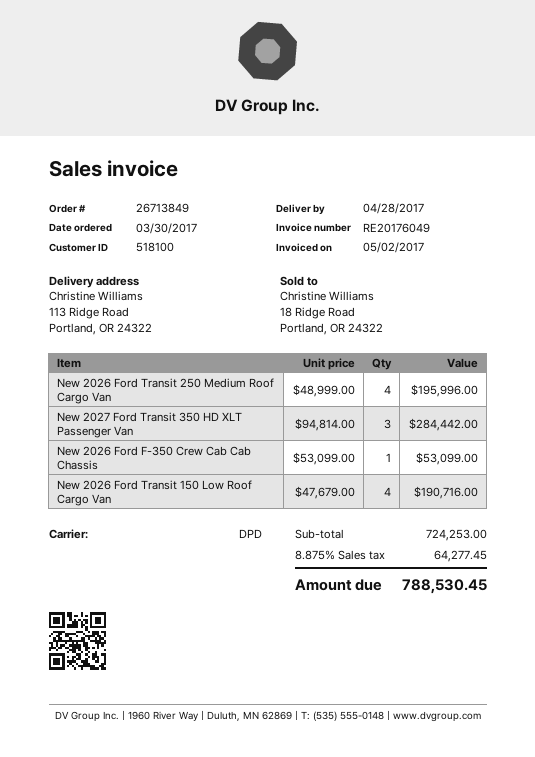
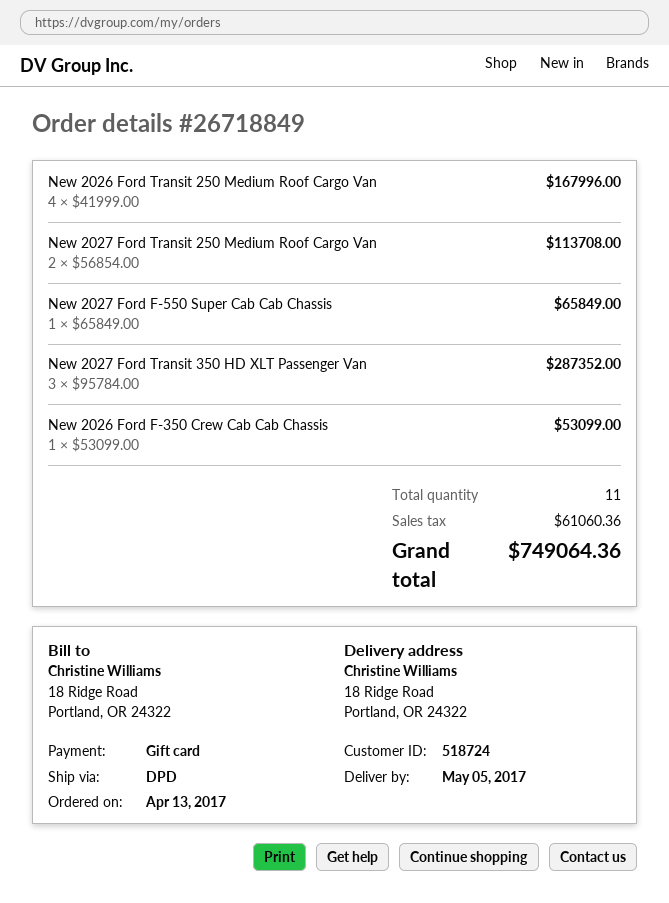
order number: 26713849 -> 26718849
order date: 2017-03-30 -> 2017-04-13
delivery date: 2017-04-28 -> 2017-05-05
customer number: 518100 -> 518724
ship to: 113 Ridge Road, Portland, OR 24322 -> 18 Ridge Road, Portland, OR 24322
New 2026 Ford Transit 250 Medium Roof Cargo Van: 4 x 48999.00 = 195996.00 -> 4 x 41999.00 = 167996.00
New 2027 Ford Transit 350 HD XLT Passenger Van: 3 x 94814.00 = 284442.00 -> 3 x 95784.00 = 287352.00
New 2026 Ford Transit 150 Low Roof Cargo Van: 4 x 47679.00 = 190716.00 -> none
New 2027 Ford Transit 250 Medium Roof Cargo Van: none -> 2 x 56854.00 = 113708.00
New 2027 Ford F-550 Super Cab Cab Chassis: none -> 1 x 65849.00 = 65849.00
tax: 64277.45 -> 61060.36
total: 788530.45 -> 749064.36

